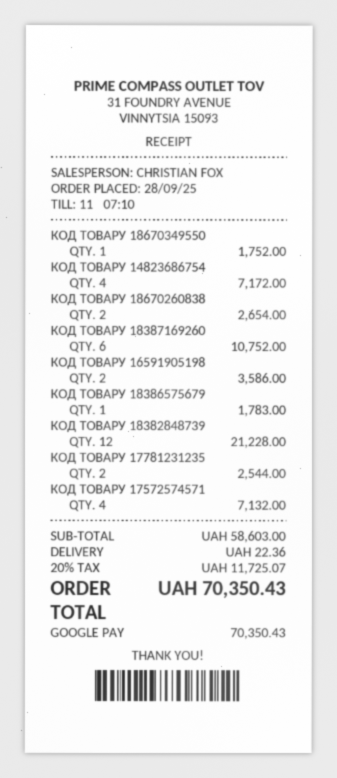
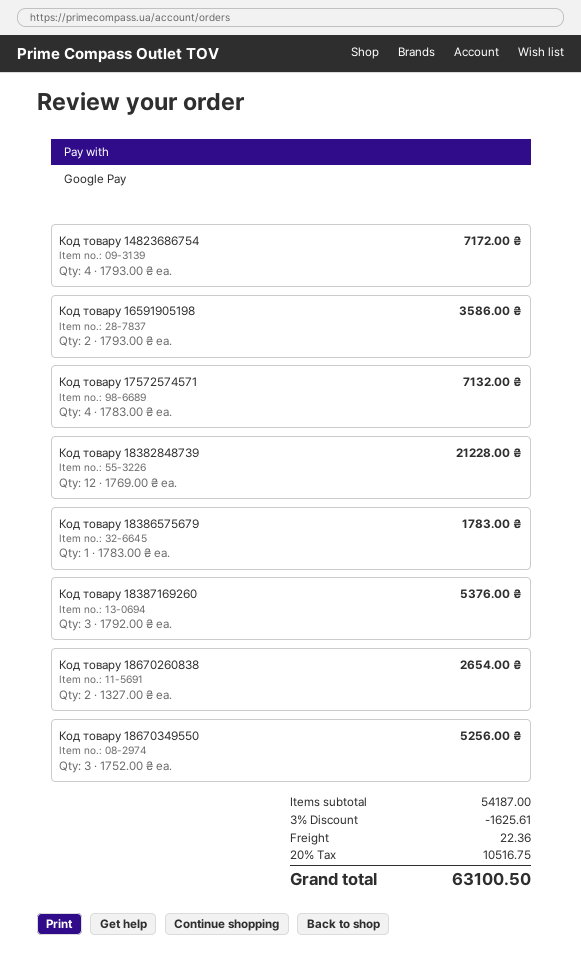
КОД ТОВАРУ 18670349550: 1 for 1752.00 -> 3 for 5256.00
КОД ТОВАРУ 18387169260: 6 for 10752.00 -> 3 for 5376.00
КОД ТОВАРУ 17781231235: 2 for 2544.00 -> none
subtotal: 58603.00 -> 54187.00
discount: none -> 3% = 1625.61
tax: 20% = 11725.07 -> 20% = 10516.75
total: 70350.43 -> 63100.50

